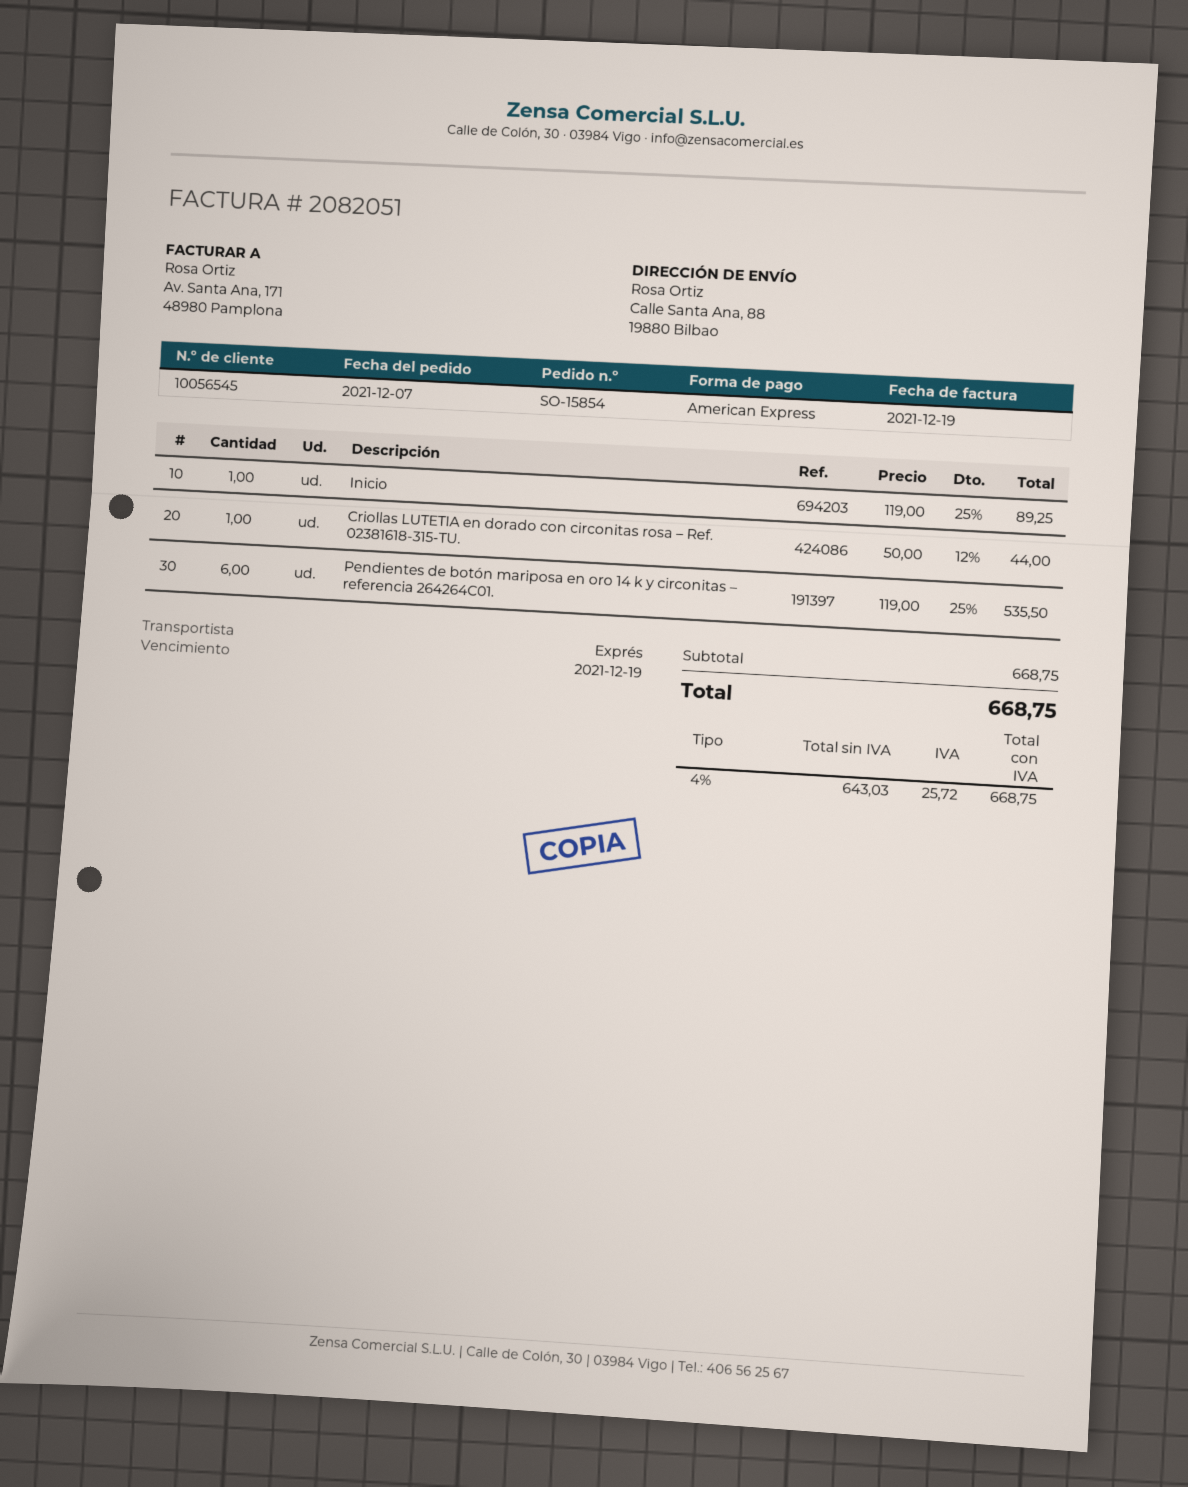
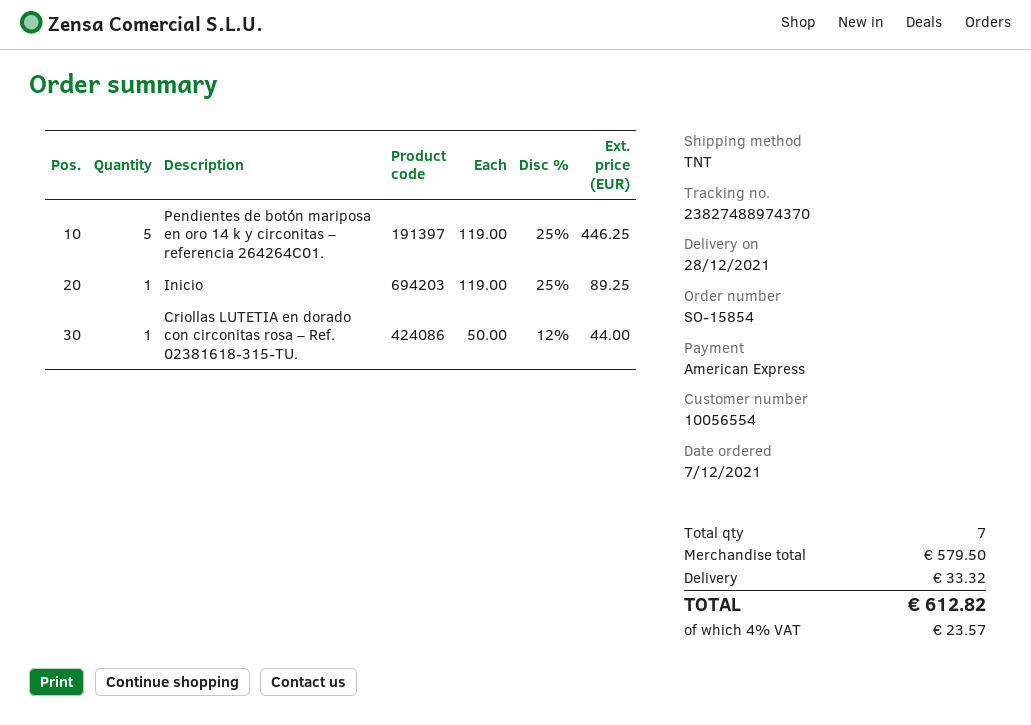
customer number: 10056545 -> 10056554
shipping method: express -> TNT
Pendientes de botón mariposa en oro 14 k y circonitas – referencia 264264C01.: 6 x 119.00 - 25% = 535.50 -> 5 x 119.00 - 25% = 446.25
subtotal: 668.75 -> 579.50
shipping: none -> 33.32
tax: 4% = 25.72 -> 4% = 23.57
total: 668.75 -> 612.82

